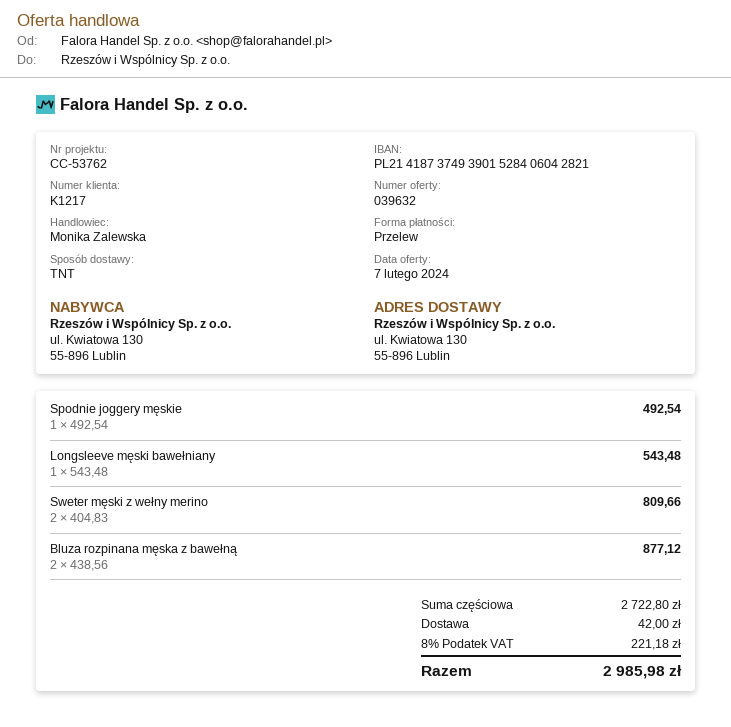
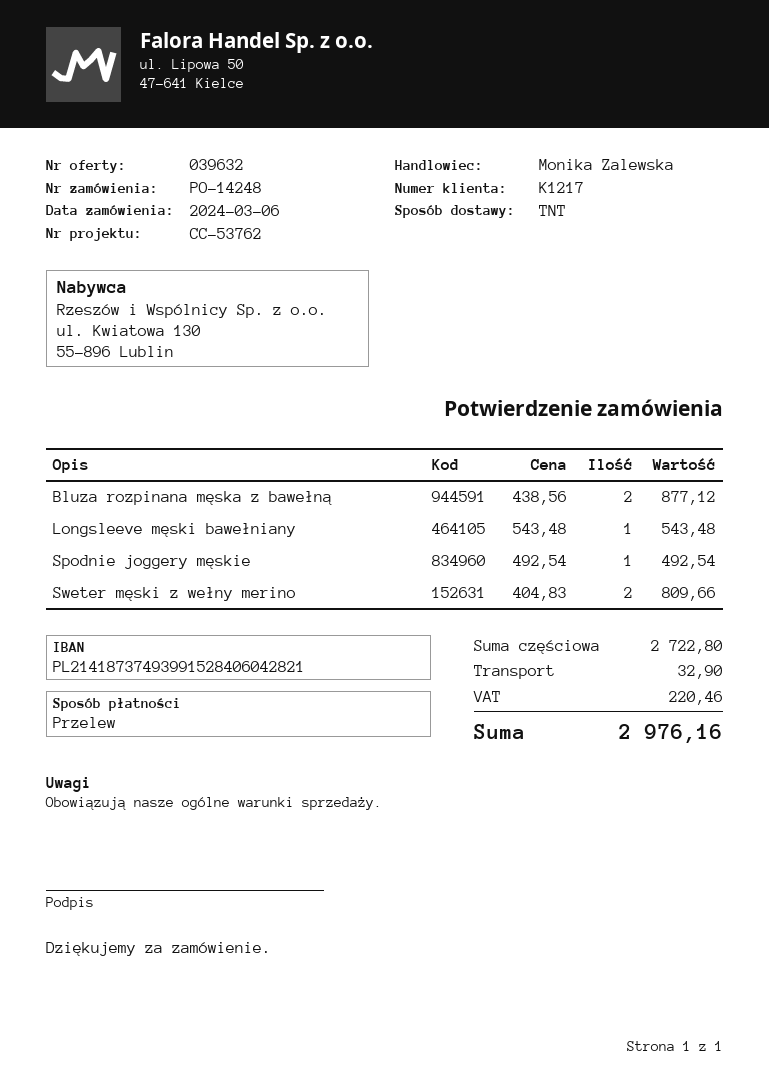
bank account: PL21418737493901528406042821 -> PL21418737493991528406042821
shipping: 42.00 -> 32.90
tax: 221.18 -> 220.46
total: 2985.98 -> 2976.16

